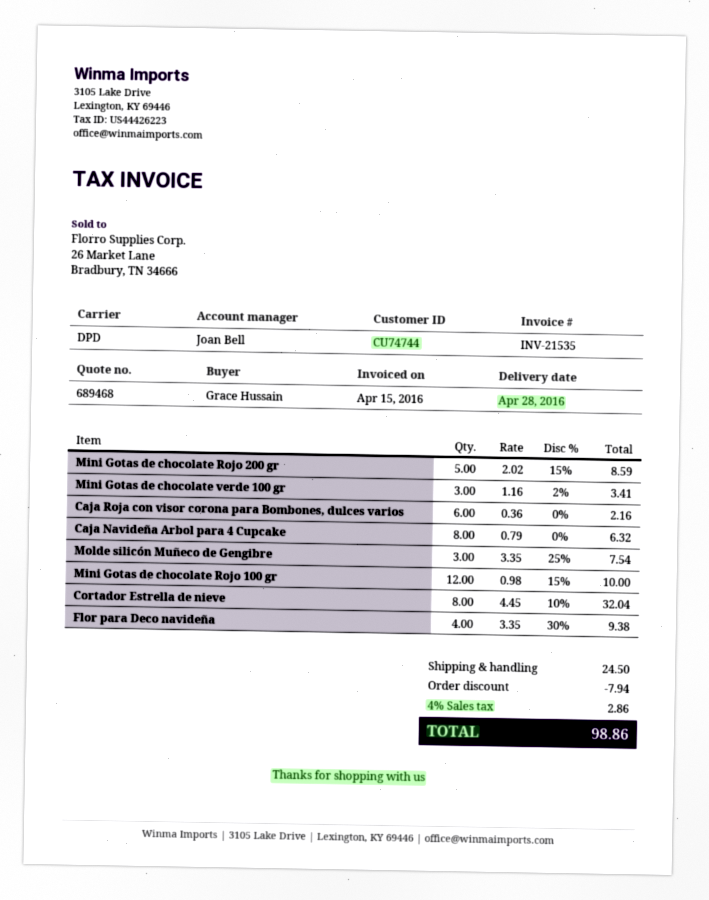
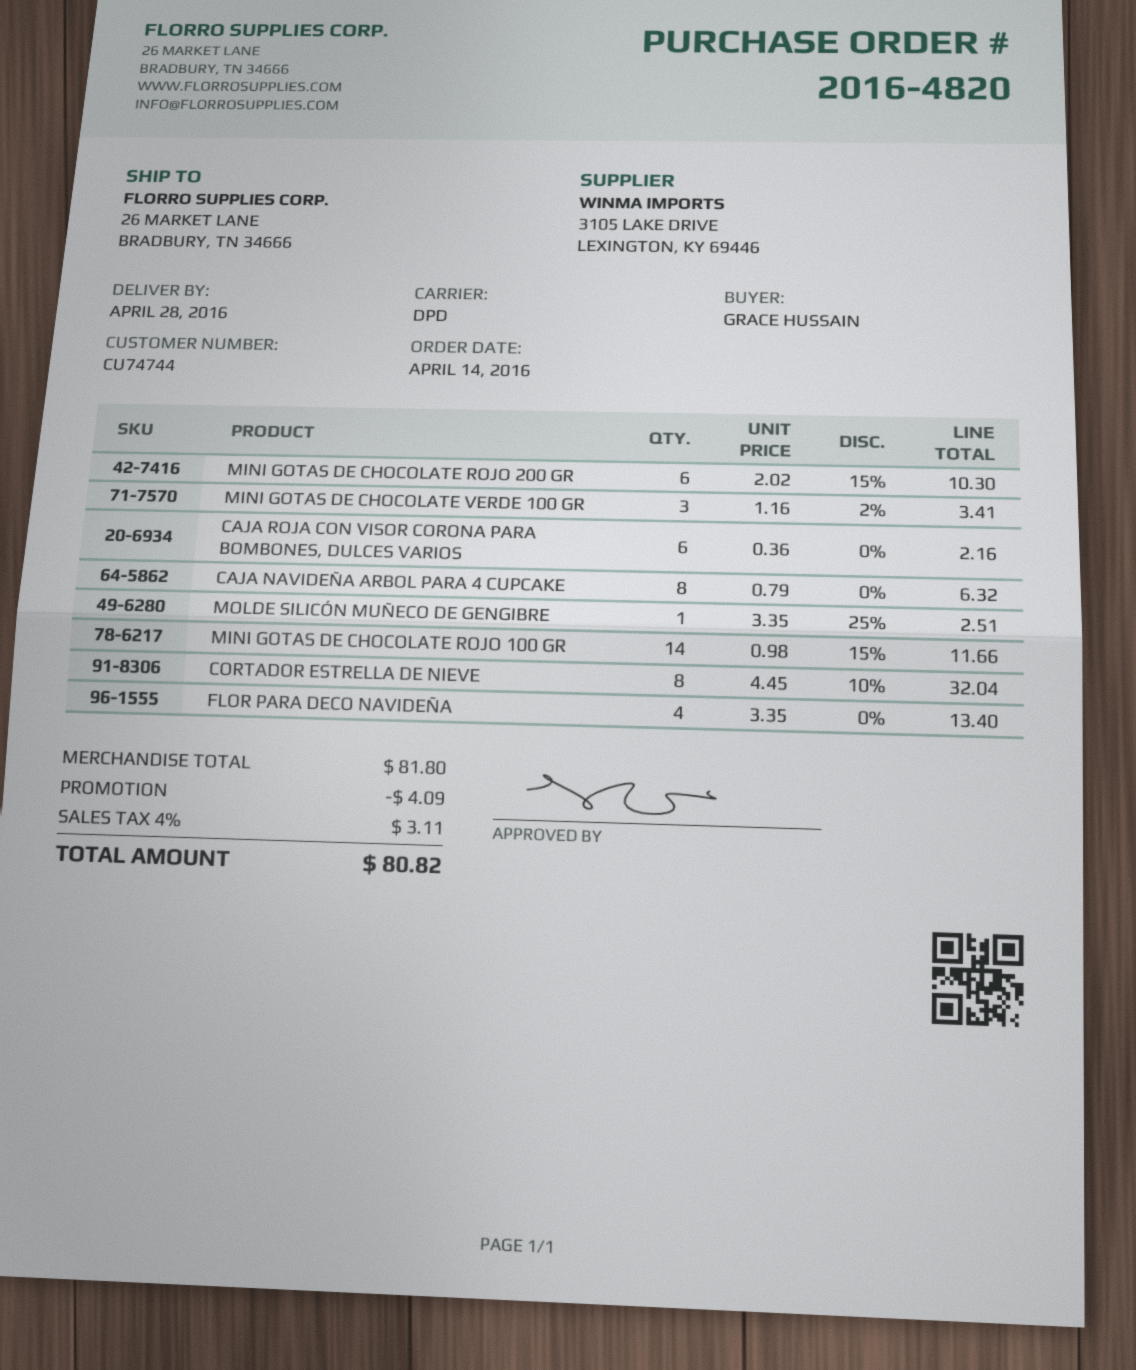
Mini Gotas de chocolate Rojo 200 gr: 5 x 2.02 - 15% = 8.59 -> 6 x 2.02 - 15% = 10.30
Molde silicón Muñeco de Gengibre: 3 x 3.35 - 25% = 7.54 -> 1 x 3.35 - 25% = 2.51
Mini Gotas de chocolate Rojo 100 gr: 12 x 0.98 - 15% = 10.00 -> 14 x 0.98 - 15% = 11.66
Flor para Deco navideña: 4 x 3.35 - 30% = 9.38 -> 4 x 3.35 = 13.40
discount: 7.94 -> 4.09
shipping: 24.50 -> none
tax: 4% = 2.86 -> 4% = 3.11
total: 98.86 -> 80.82

